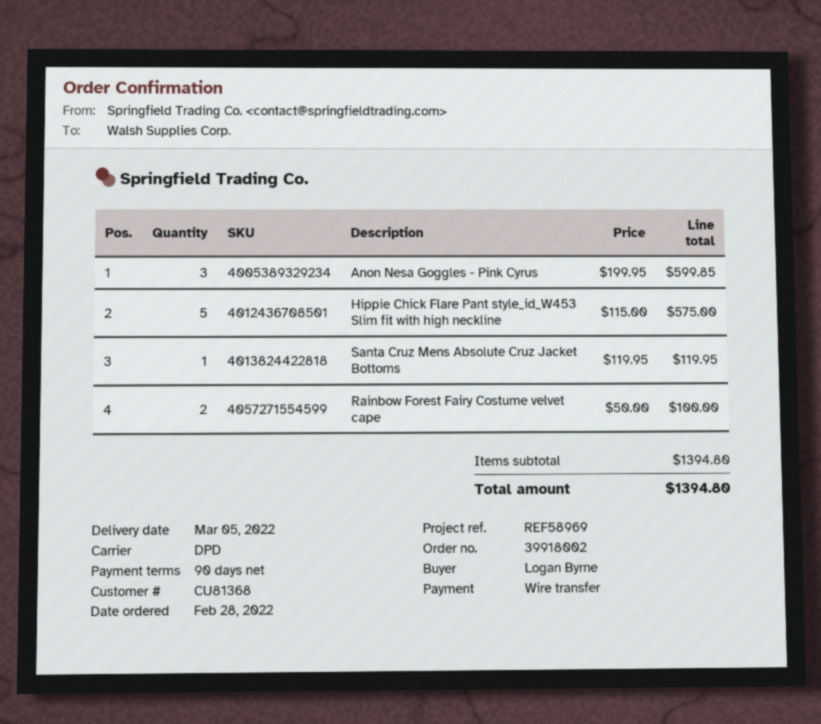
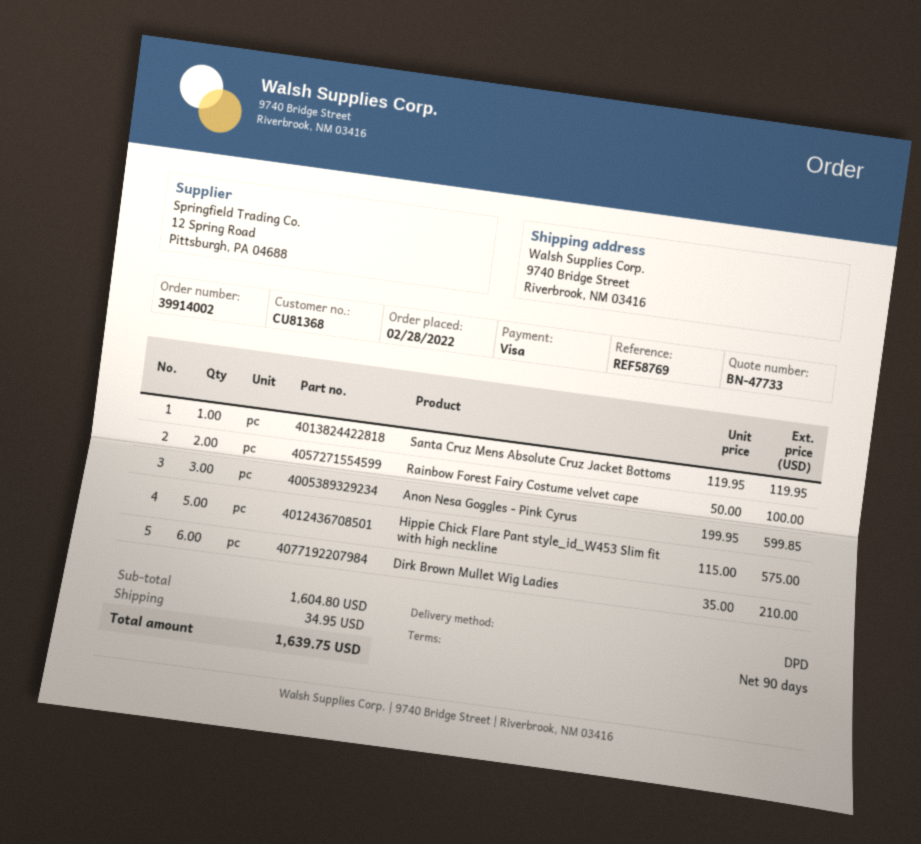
order number: 39918002 -> 39914002
reference: REF58969 -> REF58769
payment method: bank transfer -> Visa
Dirk Brown Mullet Wig Ladies: none -> 6 x 35.00 = 210.00
subtotal: 1394.80 -> 1604.80
shipping: none -> 34.95
total: 1394.80 -> 1639.75

